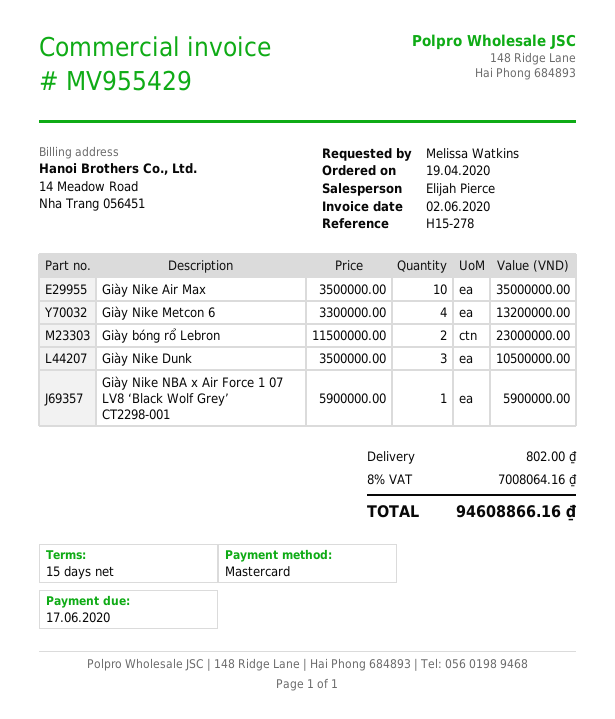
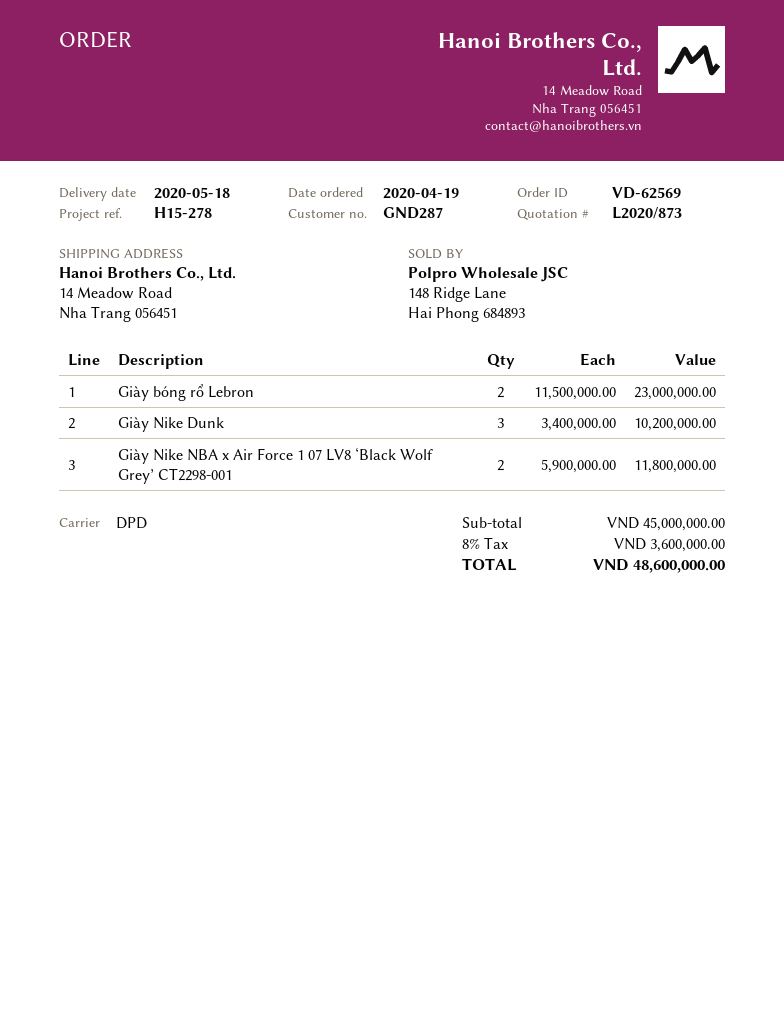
Giày Nike Air Max: 10 x 3500000.00 = 35000000.00 -> none
Giày Nike Metcon 6: 4 x 3300000.00 = 13200000.00 -> none
Giày Nike Dunk: 3 x 3500000.00 = 10500000.00 -> 3 x 3400000.00 = 10200000.00
Giày Nike NBA x Air Force 1 07 LV8 ‘Black Wolf Grey’ CT2298-001: 1 x 5900000.00 = 5900000.00 -> 2 x 5900000.00 = 11800000.00
shipping: 802.00 -> none
tax: 8% = 7008064.16 -> 8% = 3600000.00
total: 94608866.16 -> 48600000.00

